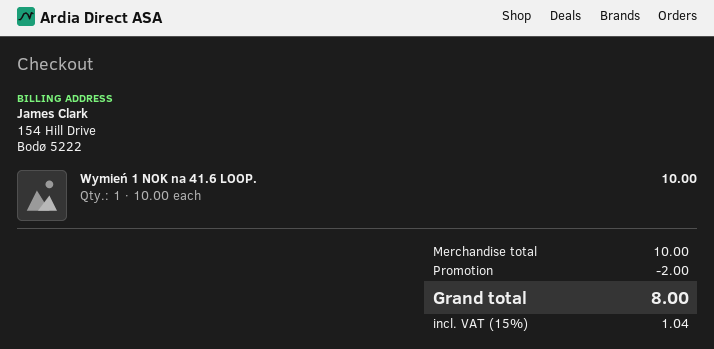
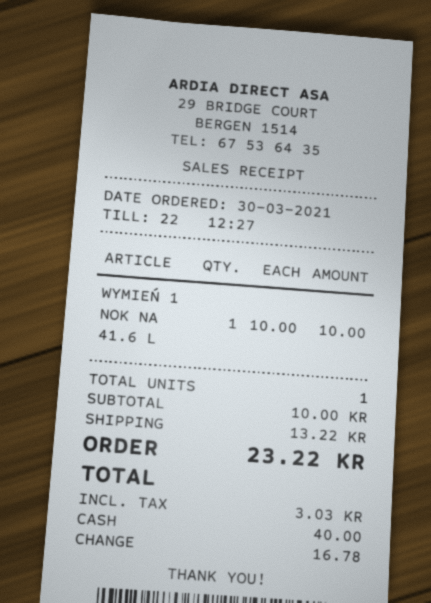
discount: 2.00 -> none
shipping: none -> 13.22
tax: 1.04 -> 3.03
total: 8.00 -> 23.22

